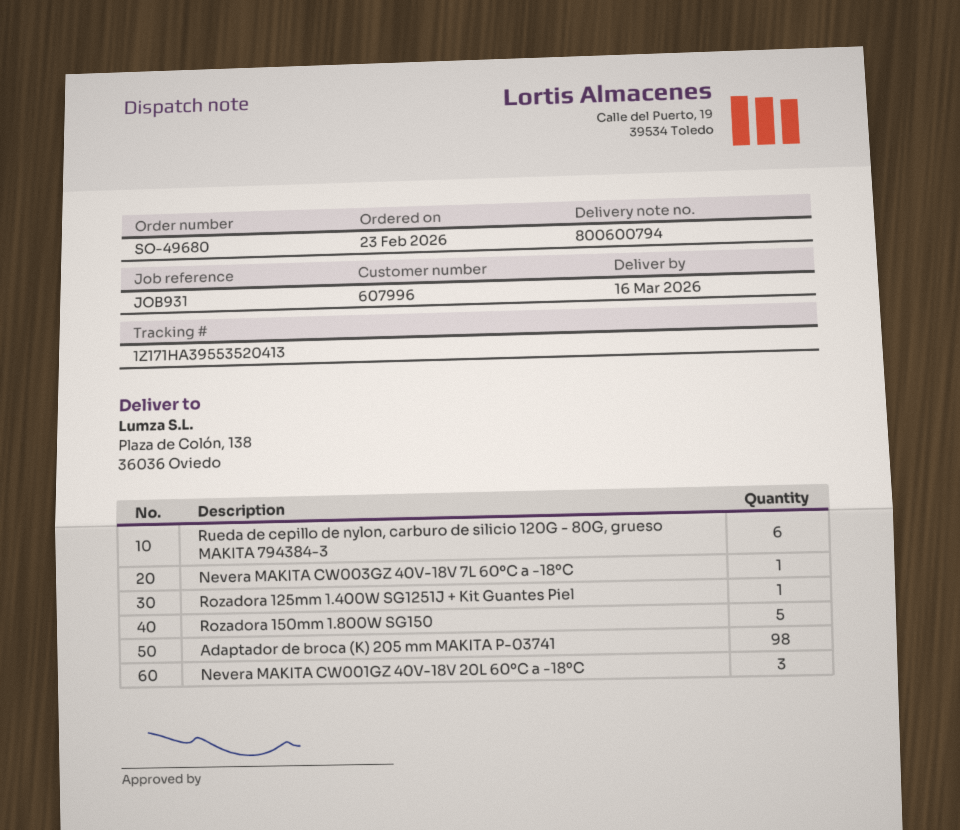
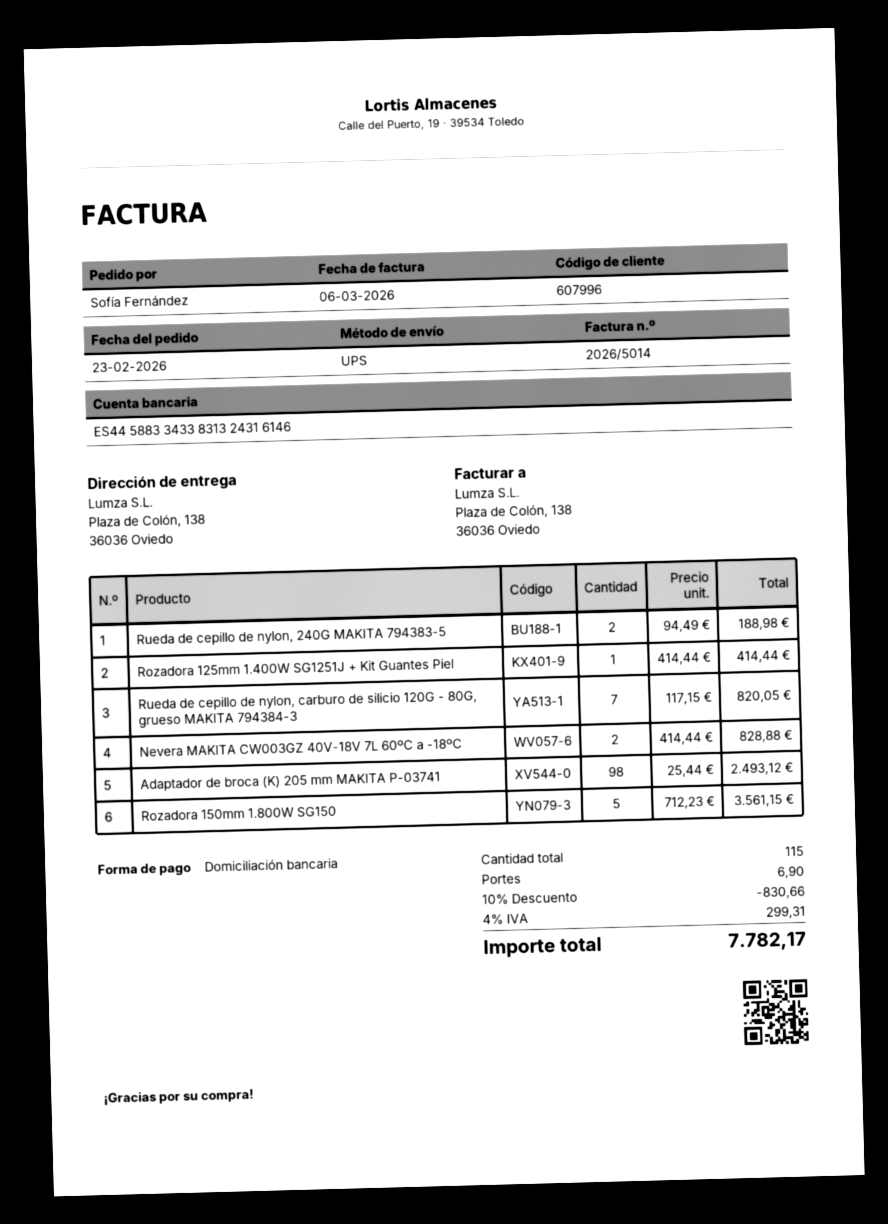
Rueda de cepillo de nylon, carburo de silicio 120G - 80G, grueso MAKITA 794384-3: 6 -> 7
Nevera MAKITA CW003GZ 40V-18V 7L 60ºC a -18ºC: 1 -> 2
Nevera MAKITA CW001GZ 40V-18V 20L 60ºC a -18ºC: 3 -> none
Rueda de cepillo de nylon, 240G MAKITA 794383-5: none -> 2

